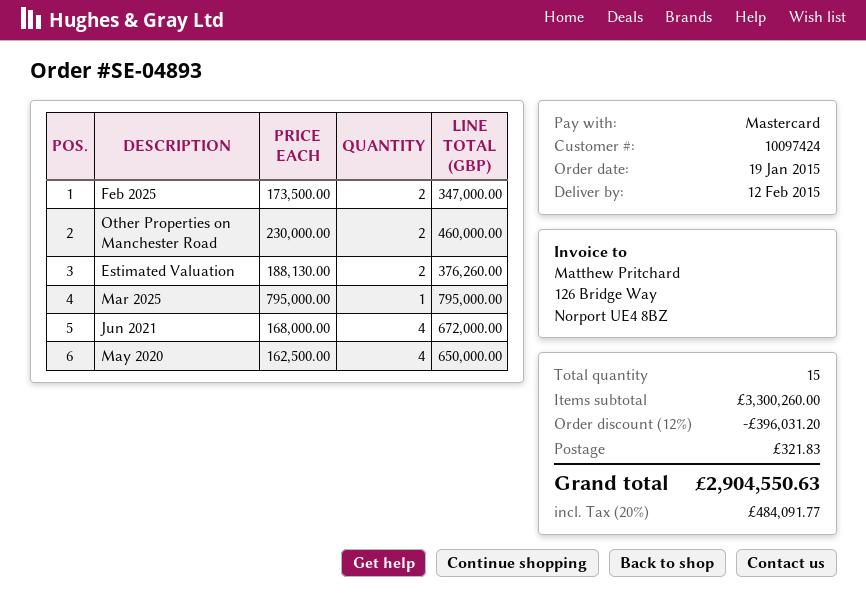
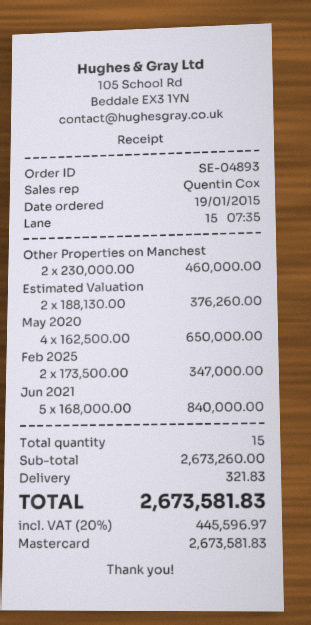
Mar 2025: 1 x 795000.00 = 795000.00 -> none
Jun 2021: 4 x 168000.00 = 672000.00 -> 5 x 168000.00 = 840000.00
subtotal: 3300260.00 -> 2673260.00
discount: 12% = 396031.20 -> none
tax: 20% = 484091.77 -> 20% = 445596.97
total: 2904550.63 -> 2673581.83

